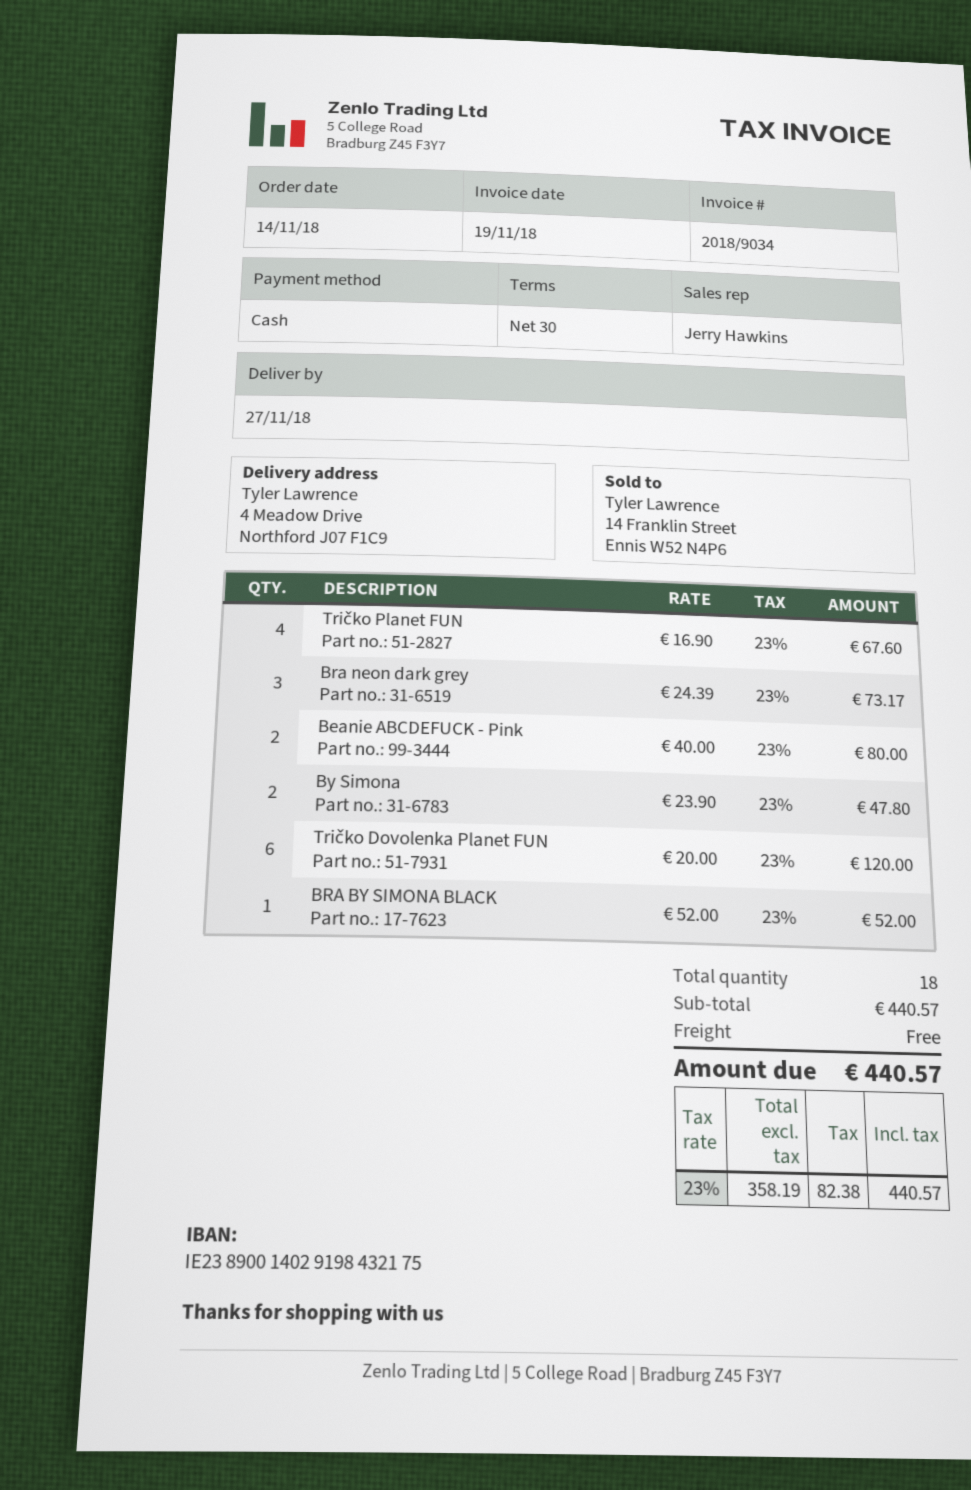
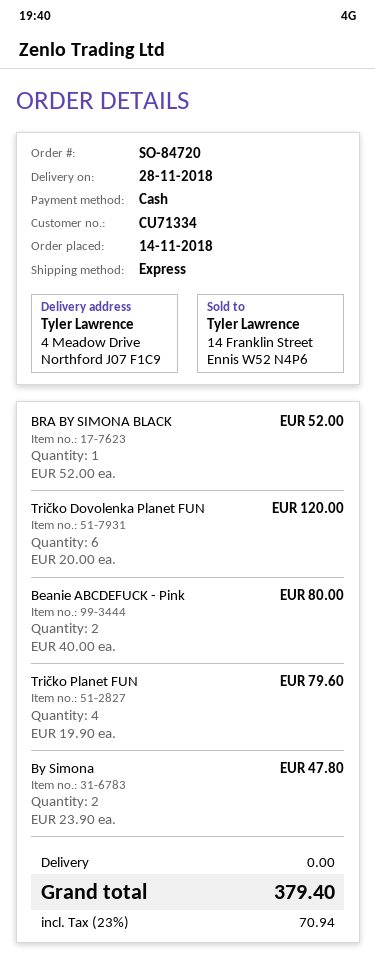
delivery date: 2018-11-27 -> 2018-11-28
Tričko Planet FUN: 4 x 16.90 = 67.60 -> 4 x 19.90 = 79.60
Bra neon dark grey: 3 x 24.39 = 73.17 -> none
tax: 23% = 82.38 -> 23% = 70.94
total: 440.57 -> 379.40

